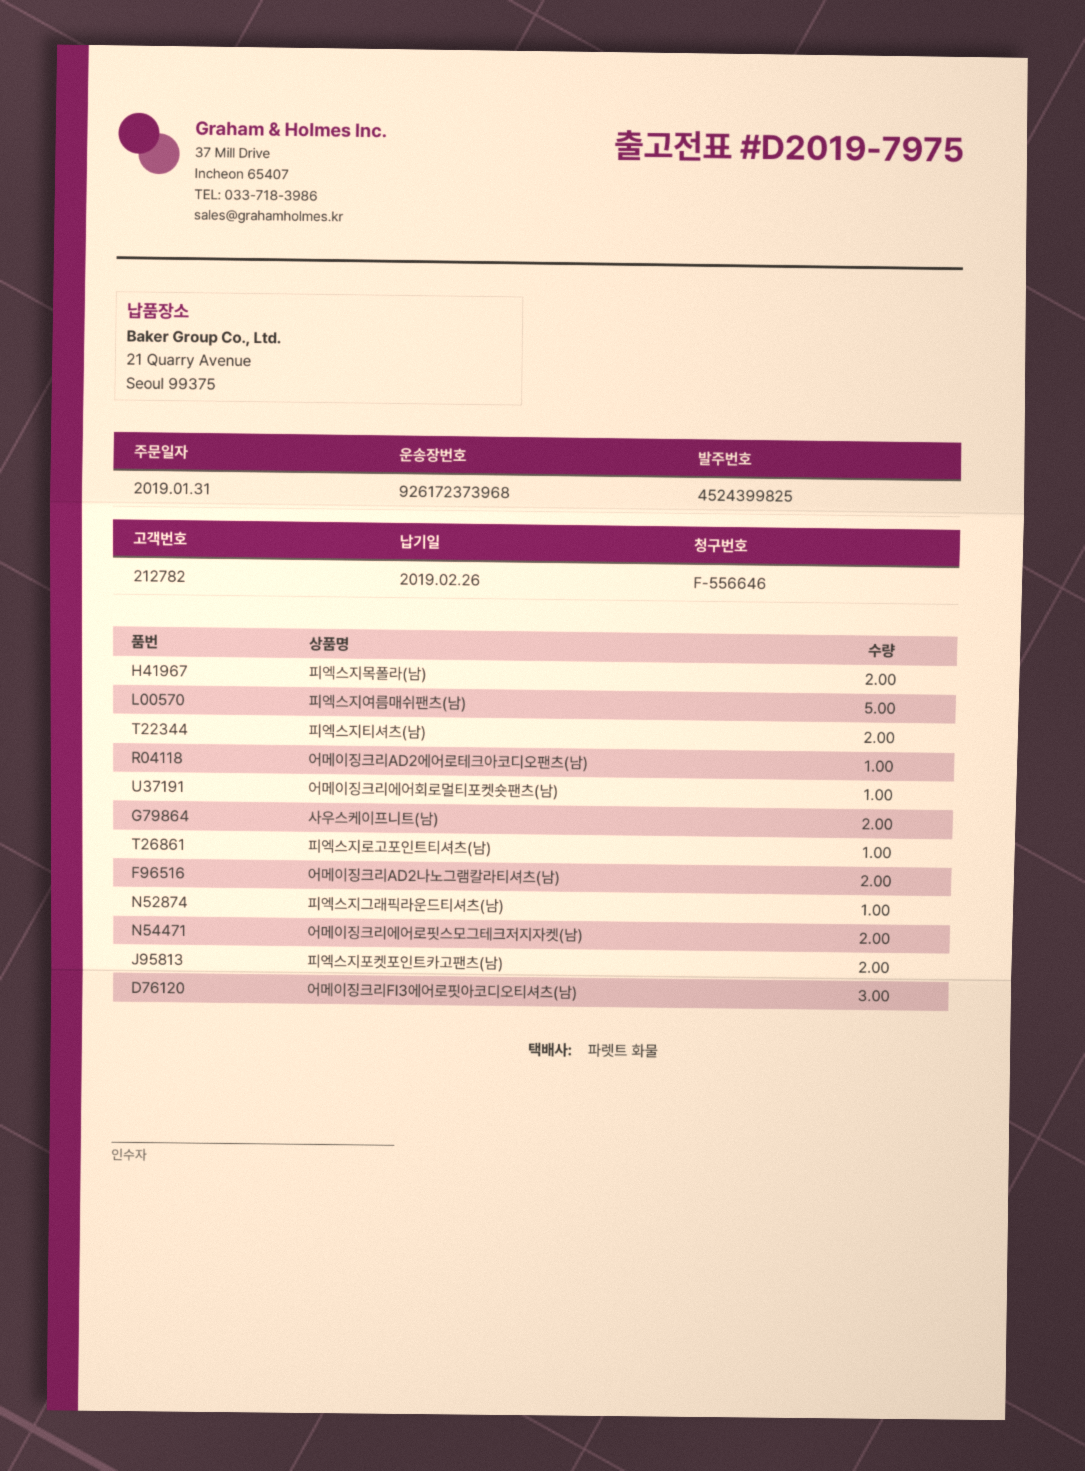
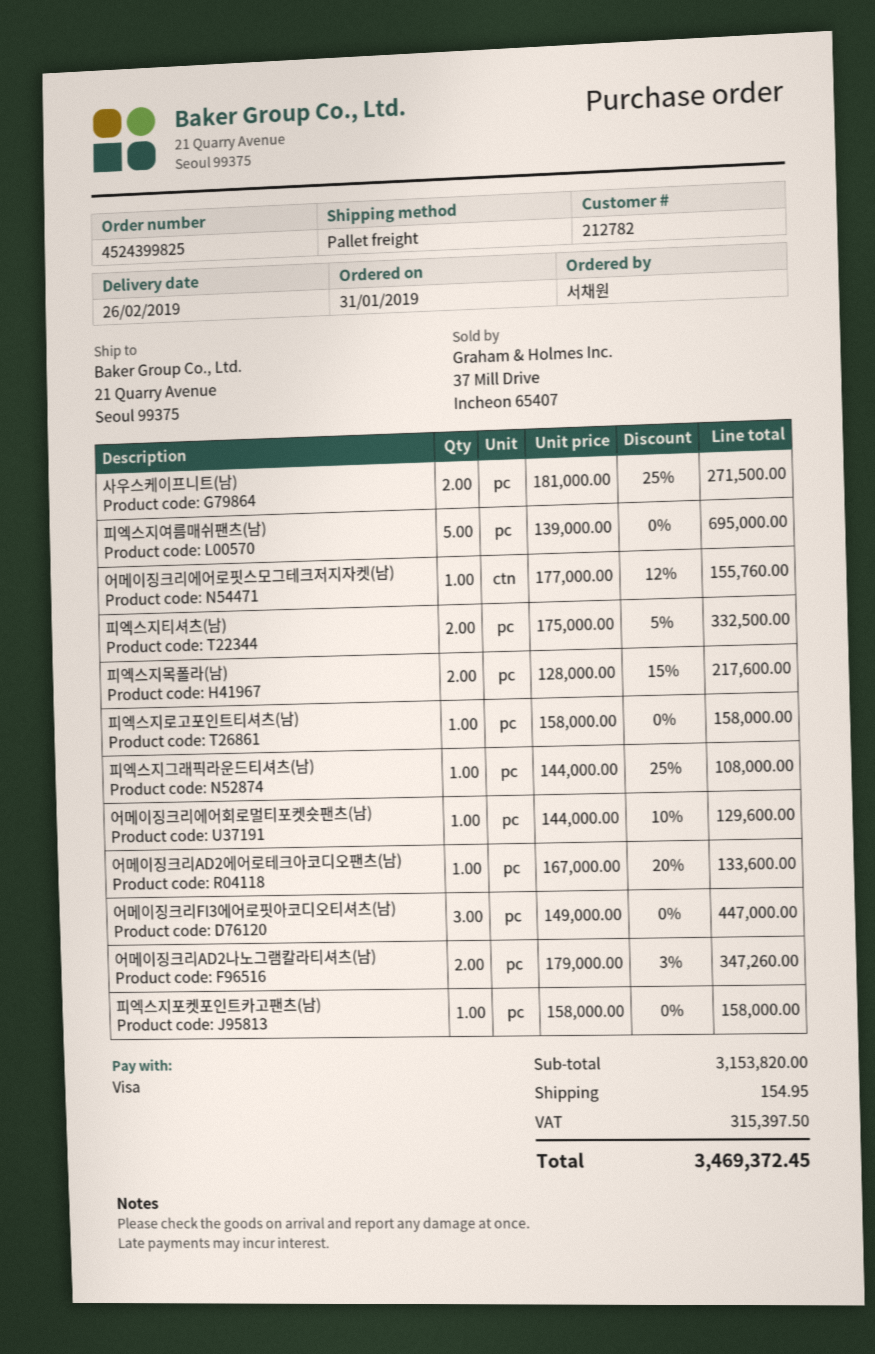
어메이징크리에어로핏스모그테크저지자켓(남): 2 -> 1
피엑스지포켓포인트카고팬츠(남): 2 -> 1

